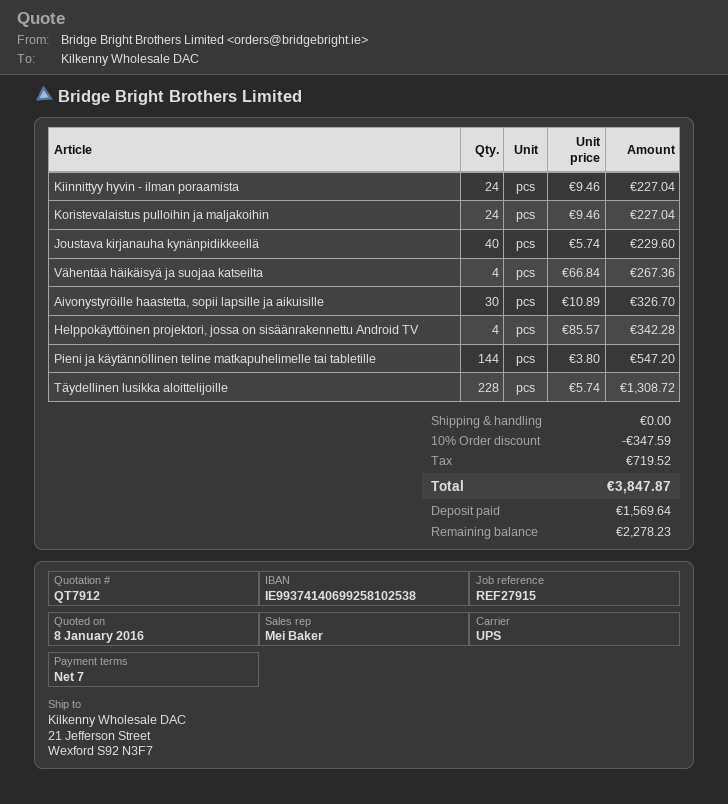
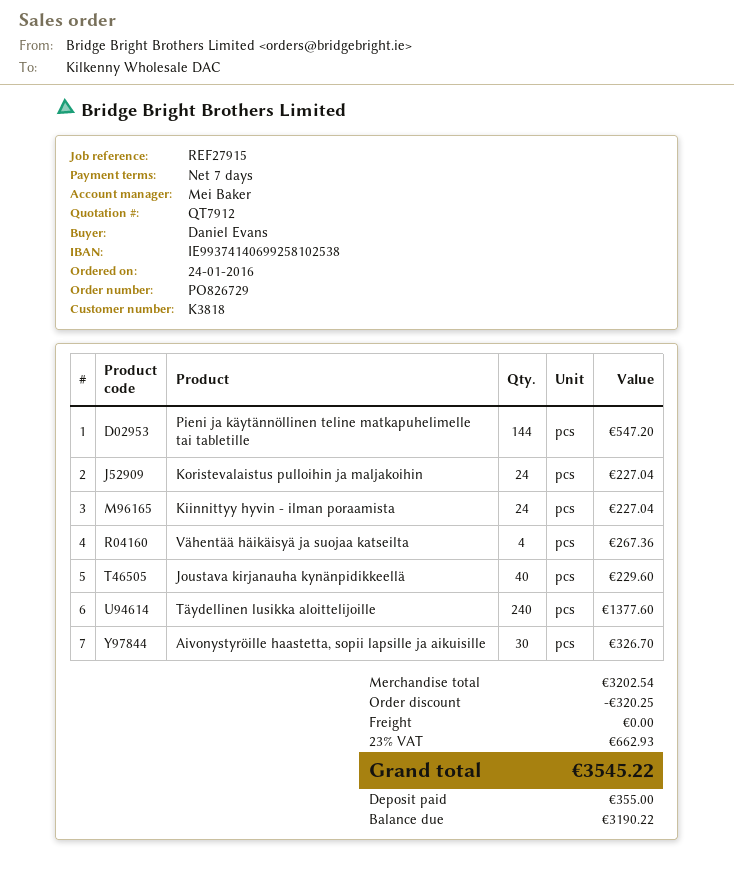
Helppokäyttöinen projektori, jossa on sisäänrakennettu Android TV: 4 for 342.28 -> none
Täydellinen lusikka aloittelijoille: 228 for 1308.72 -> 240 for 1377.60
discount: 347.59 -> 320.25
tax: 719.52 -> 662.93
total: 3847.87 -> 3545.22
deposit: 1569.64 -> 355.00
balance: 2278.23 -> 3190.22

